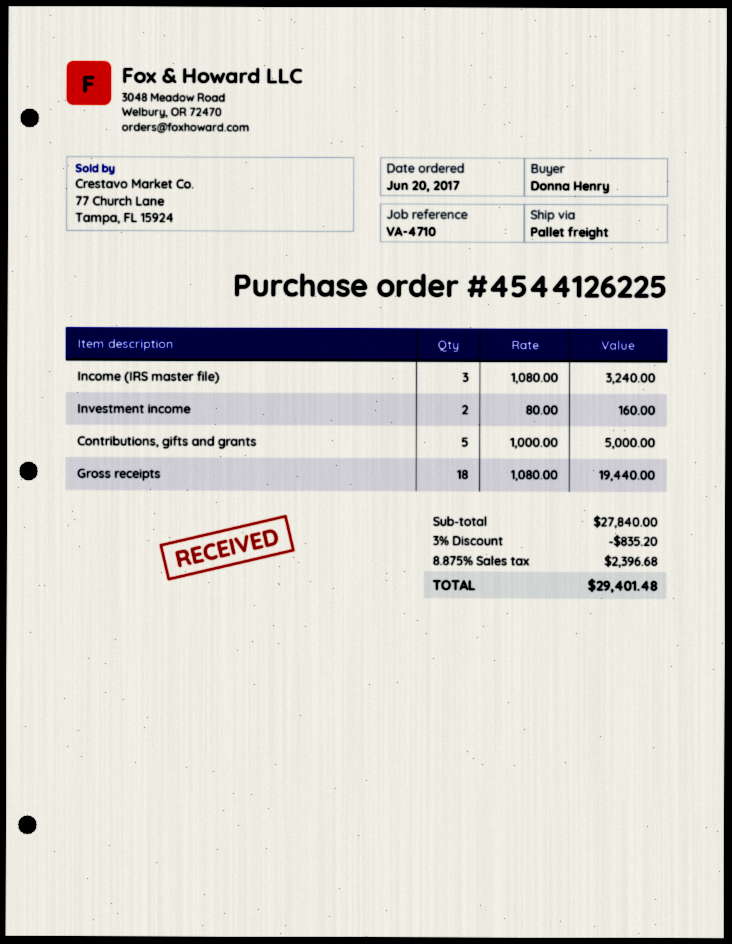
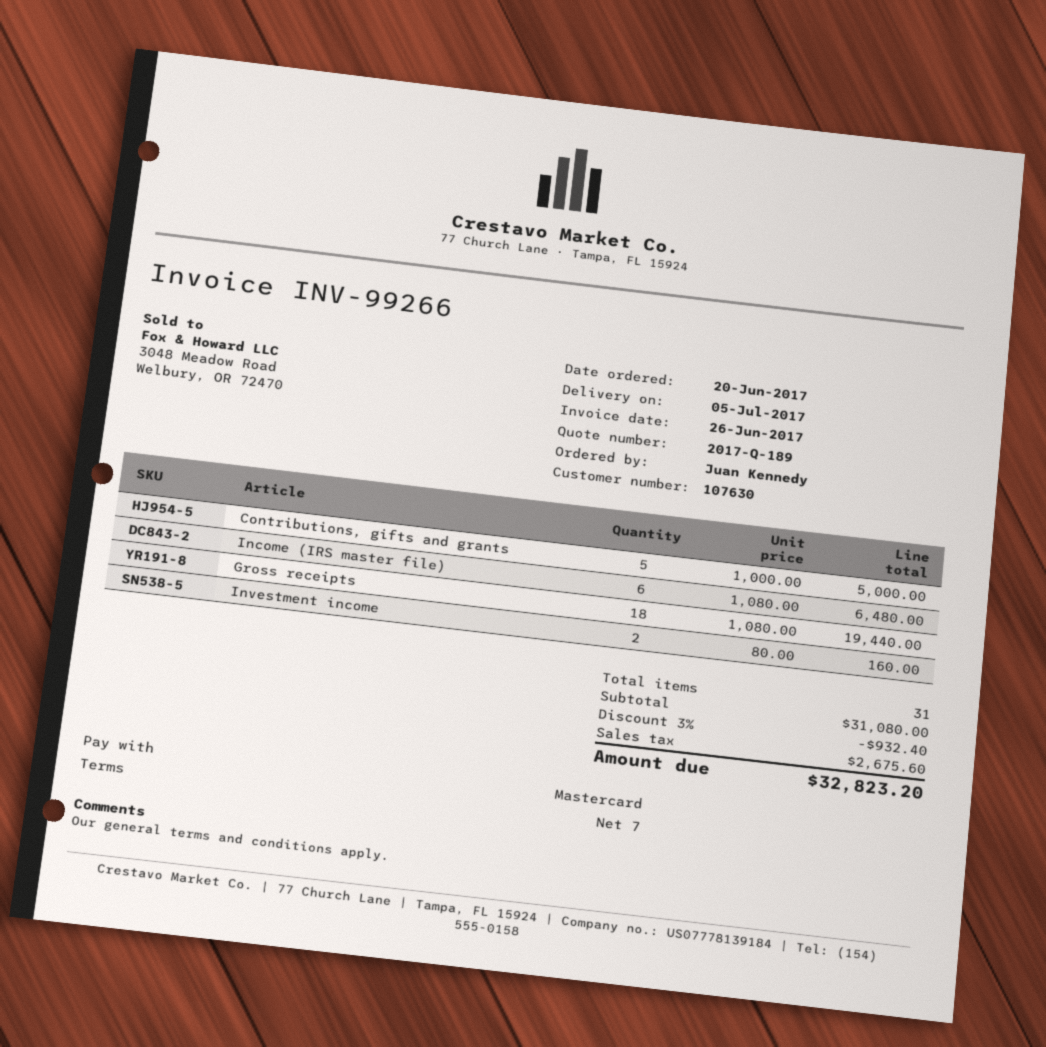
ordered by: Donna Henry -> Juan Kennedy
Income (IRS master file): 3 x 1080.00 = 3240.00 -> 6 x 1080.00 = 6480.00
subtotal: 27840.00 -> 31080.00
discount: 3% = 835.20 -> 3% = 932.40
tax: 2396.68 -> 2675.60
total: 29401.48 -> 32823.20

